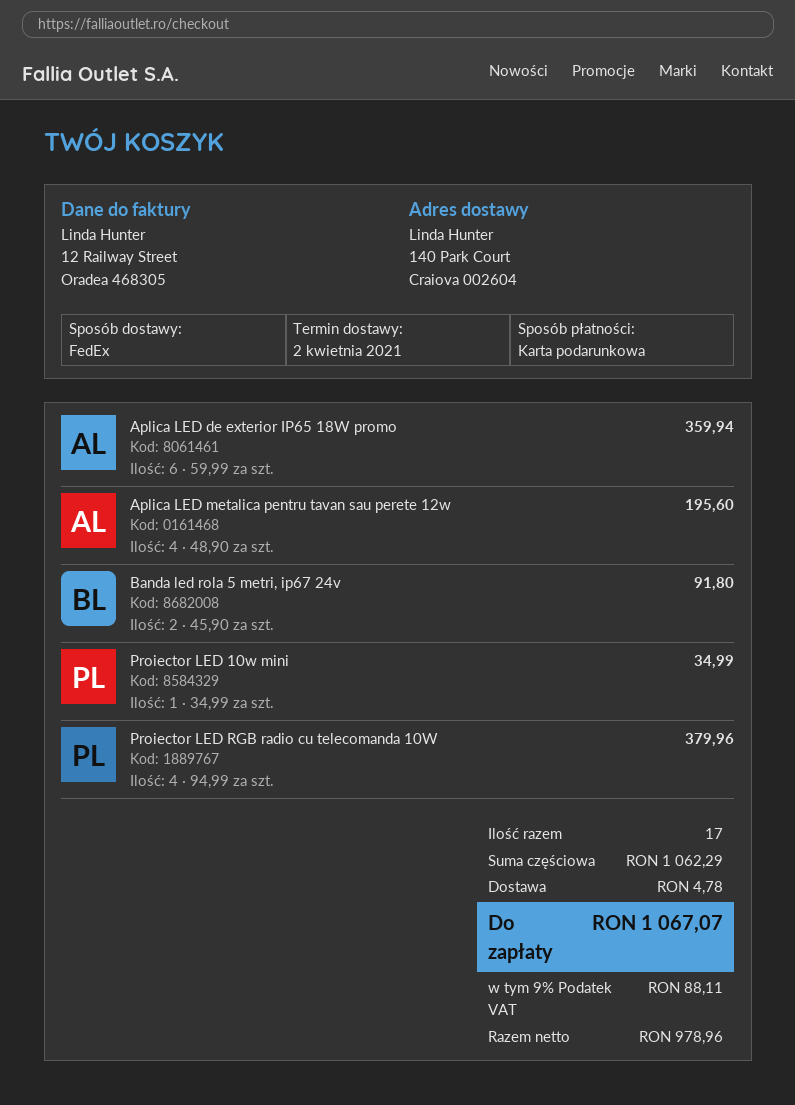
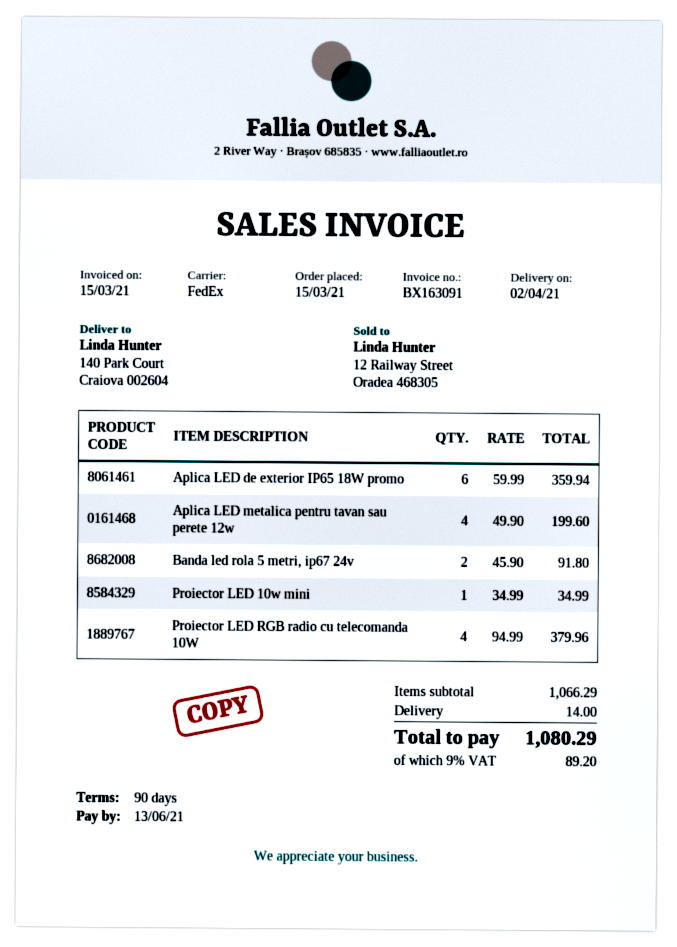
Aplica LED metalica pentru tavan sau perete 12w: 4 x 48.90 = 195.60 -> 4 x 49.90 = 199.60
subtotal: 1062.29 -> 1066.29
shipping: 4.78 -> 14.00
tax: 9% = 88.11 -> 9% = 89.20
total: 1067.07 -> 1080.29

